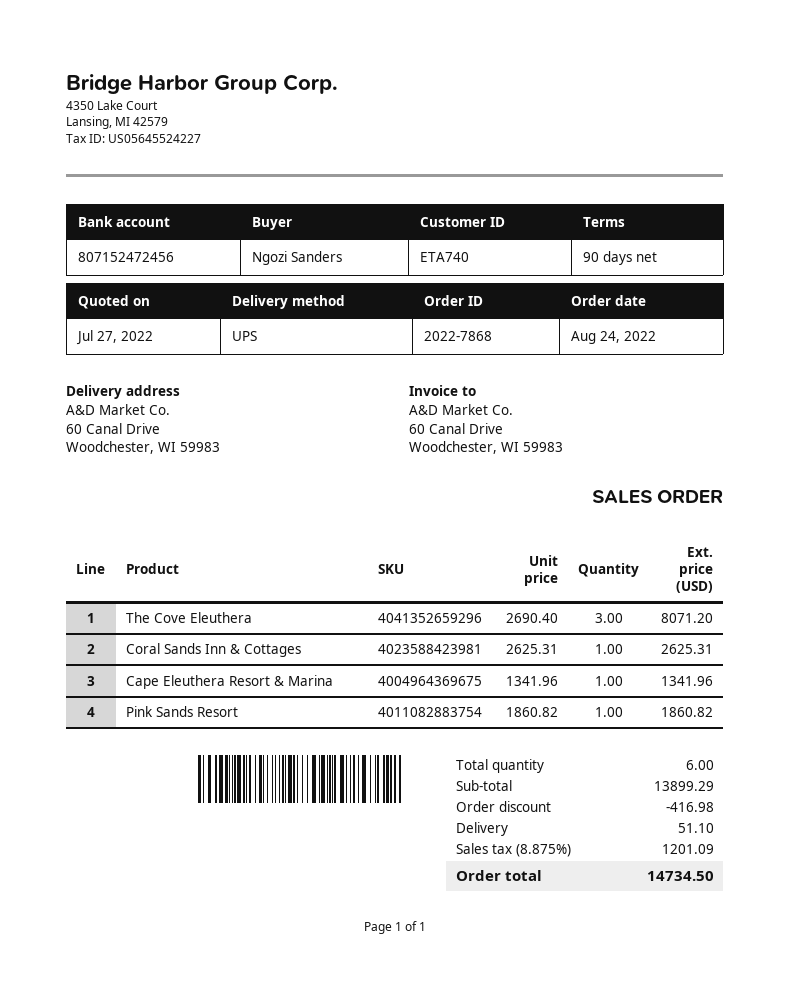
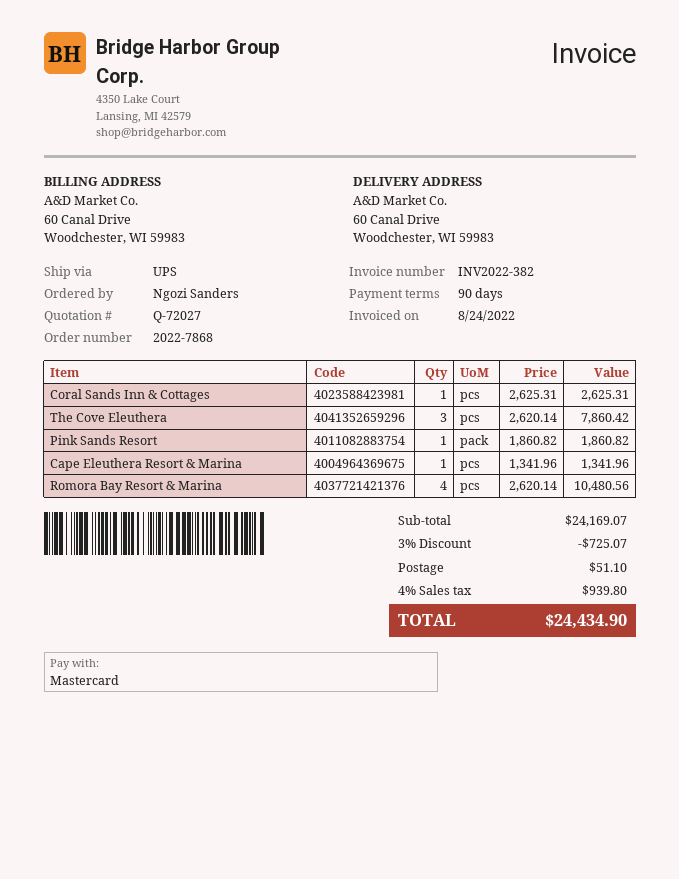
The Cove Eleuthera: 3 x 2690.40 = 8071.20 -> 3 x 2620.14 = 7860.42
Romora Bay Resort & Marina: none -> 4 x 2620.14 = 10480.56
subtotal: 13899.29 -> 24169.07
discount: 416.98 -> 725.07
tax: 8.875% = 1201.09 -> 4% = 939.80
total: 14734.50 -> 24434.90

